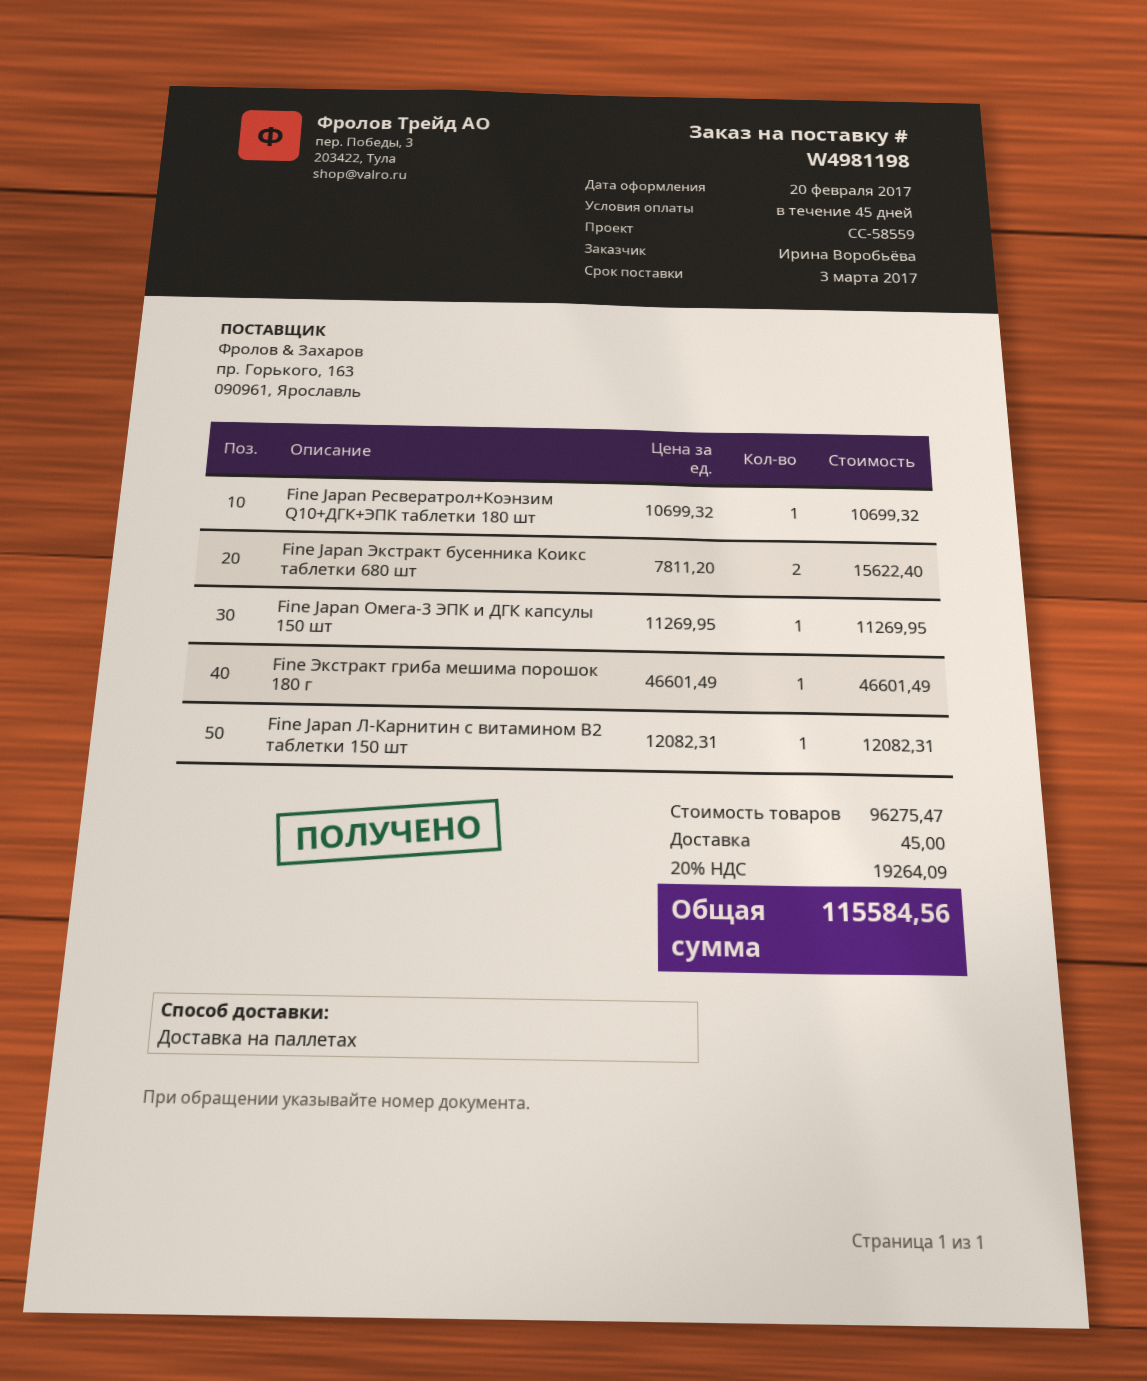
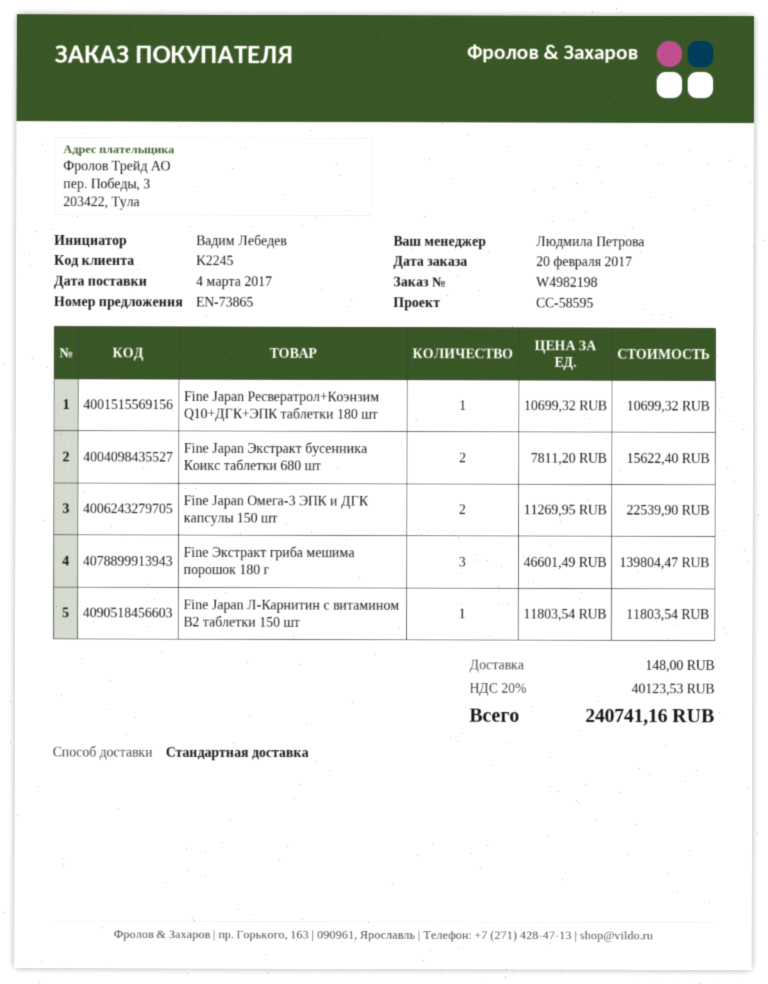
order number: W4981198 -> W4982198
delivery date: 2017-03-03 -> 2017-03-04
reference: CC-58559 -> CC-58595
ordered by: Ирина Воробьёва -> Вадим Лебедев
shipping method: pallet freight -> standard
Fine Japan Омега-3 ЭПК и ДГК капсулы 150 шт: 1 x 11269.95 = 11269.95 -> 2 x 11269.95 = 22539.90
Fine Экстракт гриба мешима порошок 180 г: 1 x 46601.49 = 46601.49 -> 3 x 46601.49 = 139804.47
Fine Japan Л-Карнитин с витамином В2 таблетки 150 шт: 1 x 12082.31 = 12082.31 -> 1 x 11803.54 = 11803.54
shipping: 45.00 -> 148.00
tax: 20% = 19264.09 -> 20% = 40123.53
total: 115584.56 -> 240741.16

